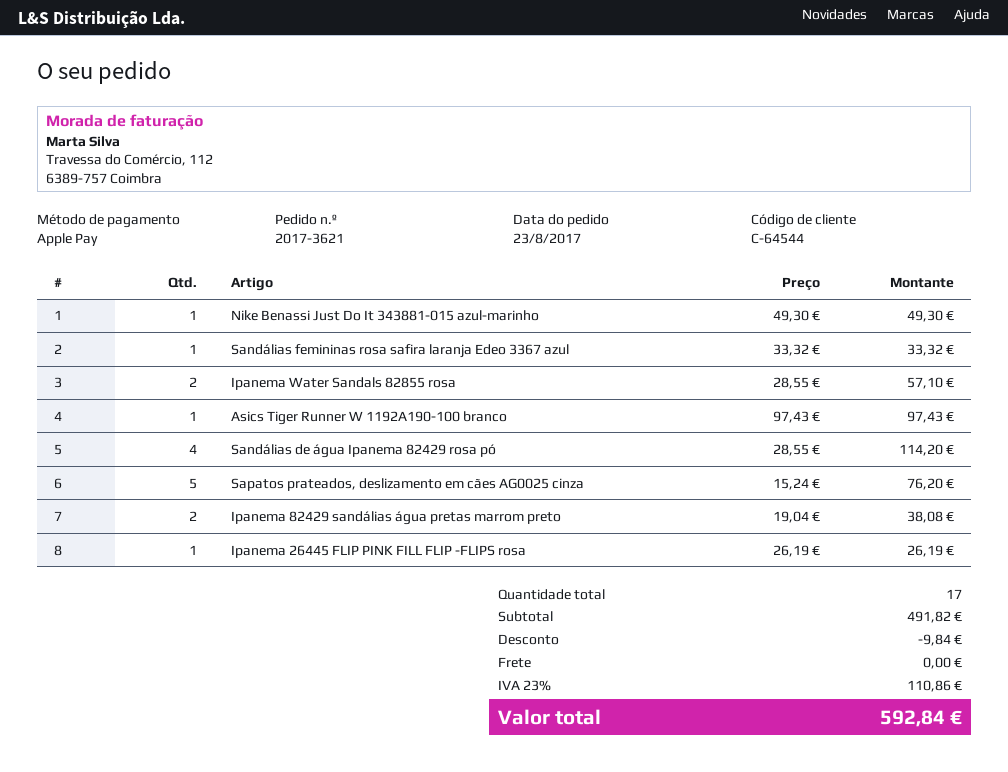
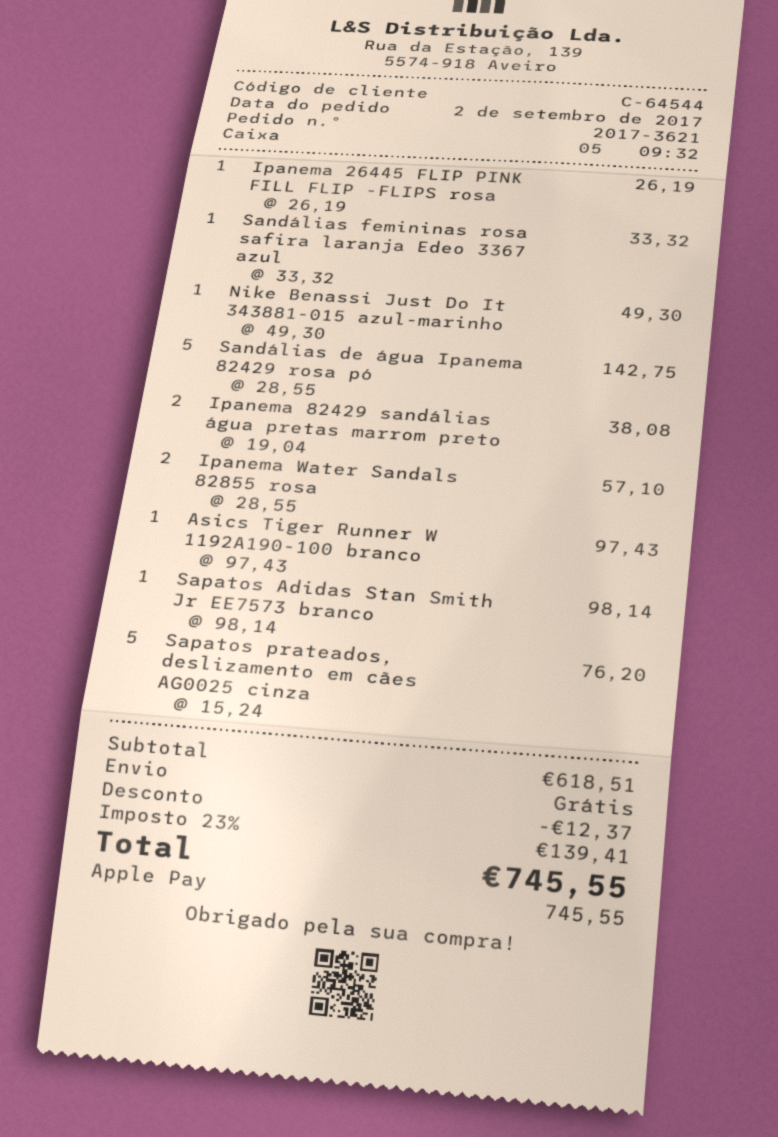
order date: 2017-08-23 -> 2017-09-02
Sandálias de água Ipanema 82429 rosa pó: 4 x 28.55 = 114.20 -> 5 x 28.55 = 142.75
Sapatos Adidas Stan Smith Jr EE7573 branco: none -> 1 x 98.14 = 98.14
subtotal: 491.82 -> 618.51
discount: 9.84 -> 12.37
tax: 23% = 110.86 -> 23% = 139.41
total: 592.84 -> 745.55

